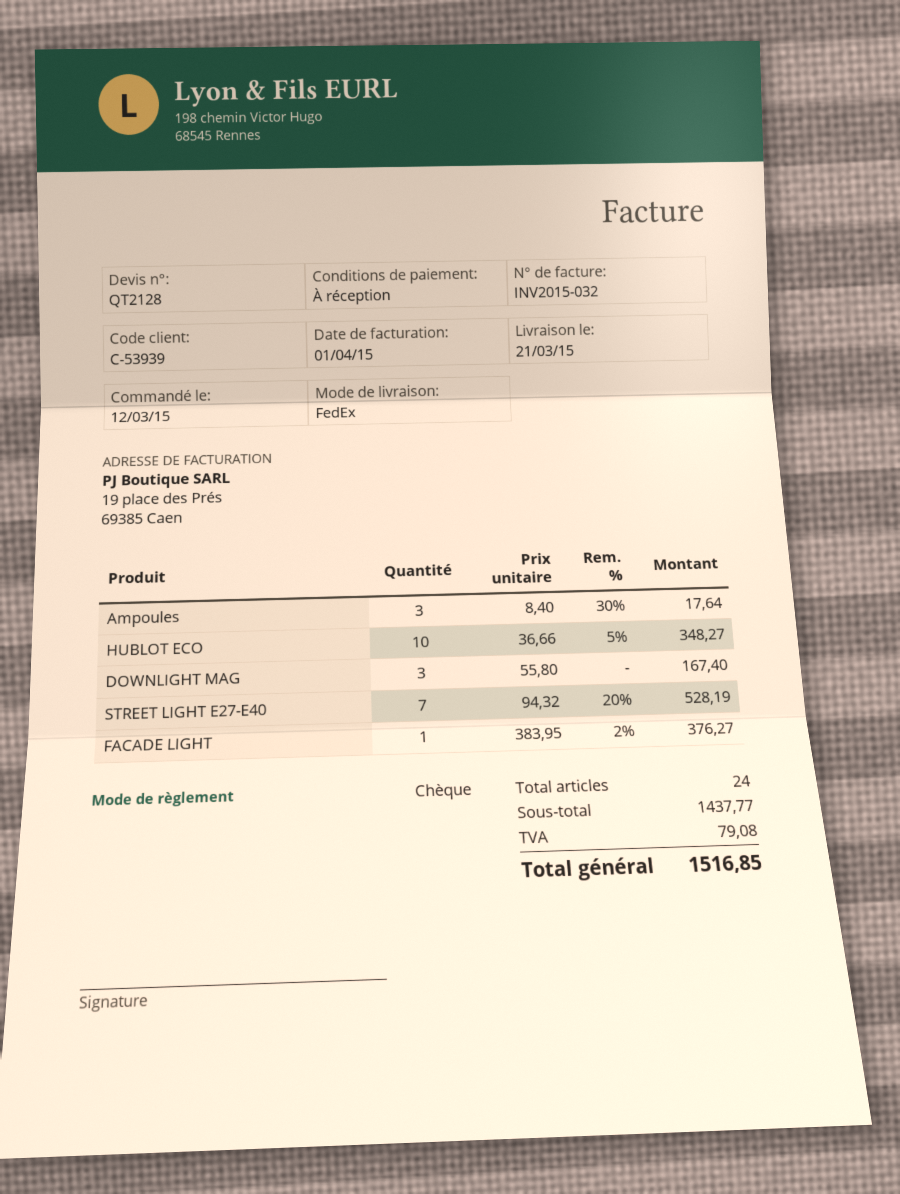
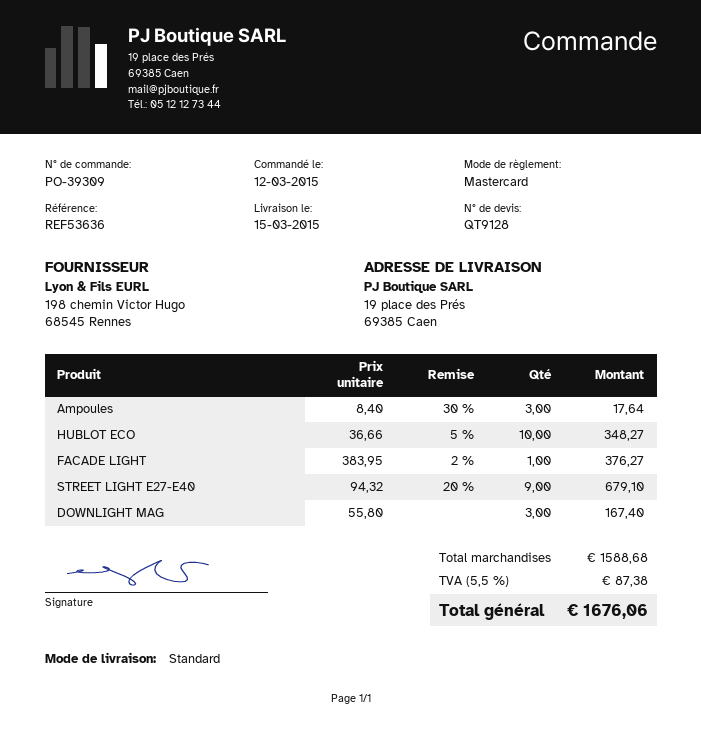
quote number: QT2128 -> QT9128
delivery date: 2015-03-21 -> 2015-03-15
payment method: cheque -> Mastercard
shipping method: FedEx -> standard
STREET LIGHT E27-E40: 7 x 94.32 - 20% = 528.19 -> 9 x 94.32 - 20% = 679.10
subtotal: 1437.77 -> 1588.68
tax: 79.08 -> 87.38
total: 1516.85 -> 1676.06

